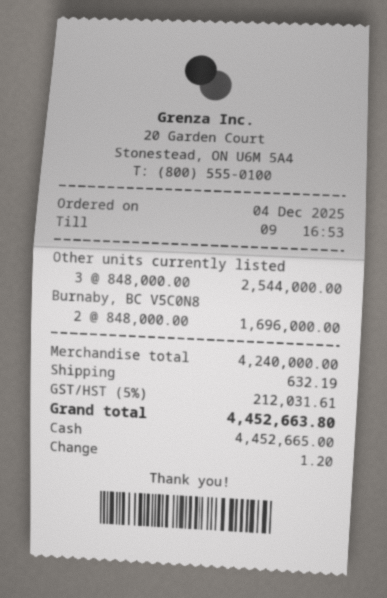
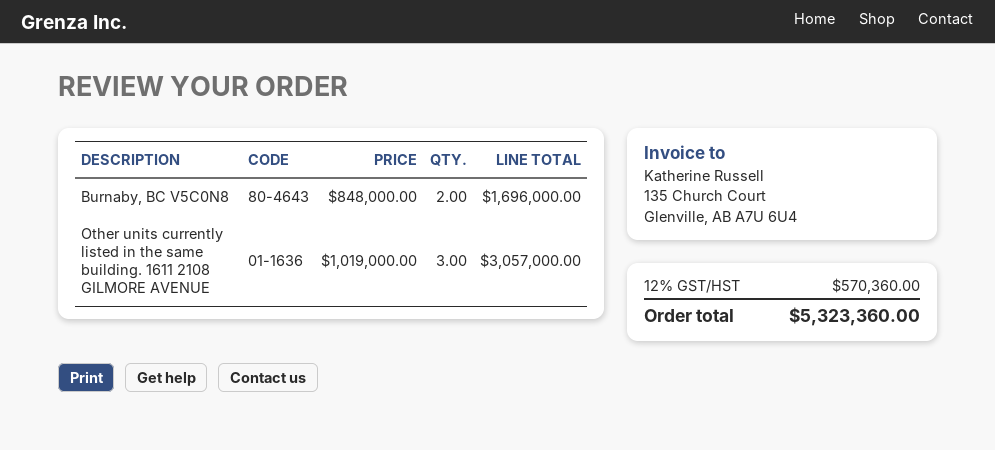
Other units currently listed: 3 x 848000.00 = 2544000.00 -> 3 x 1019000.00 = 3057000.00
shipping: 632.19 -> none
tax: 5% = 212031.61 -> 12% = 570360.00
total: 4452663.80 -> 5323360.00

